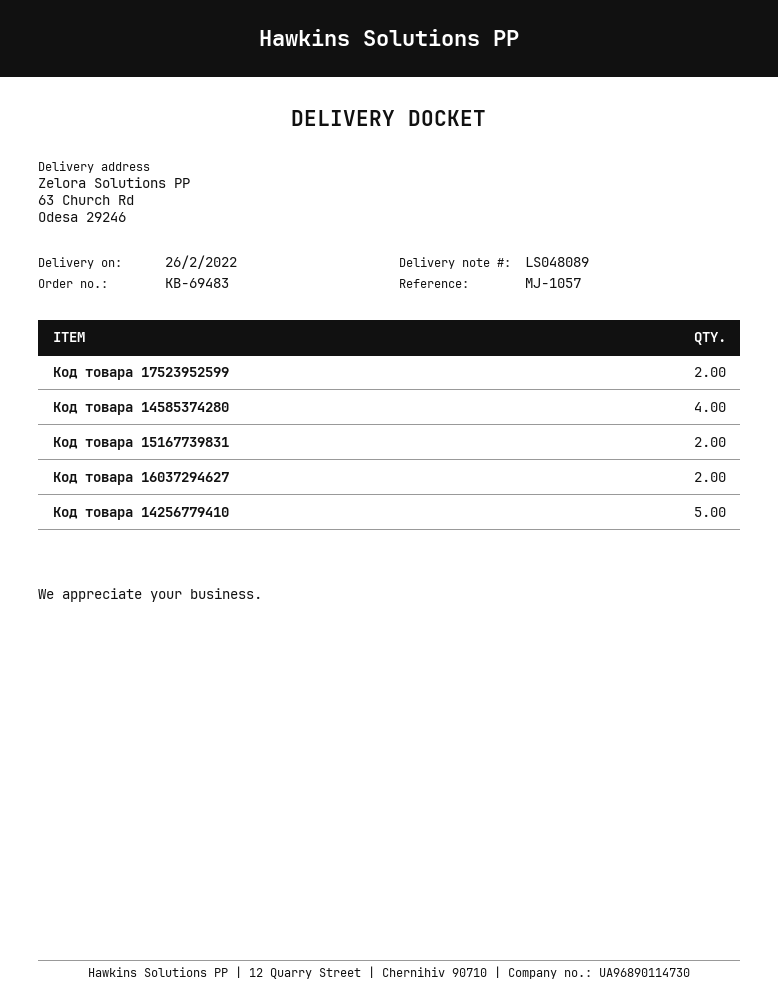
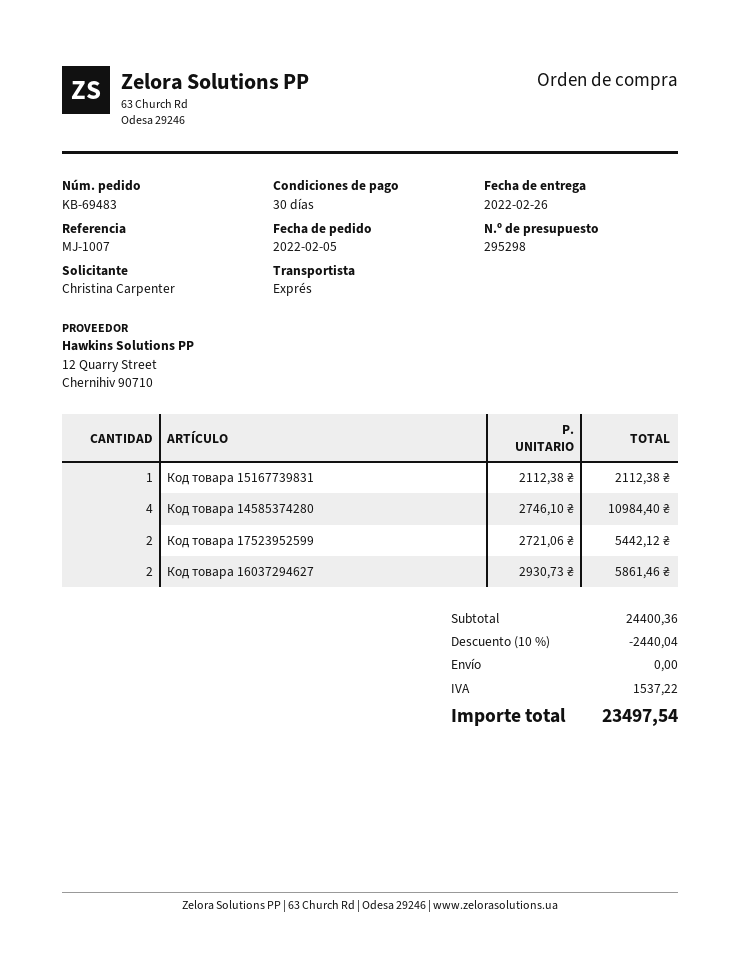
reference: MJ-1057 -> MJ-1007
Код товара 15167739831: 2 -> 1
Код товара 14256779410: 5 -> none

